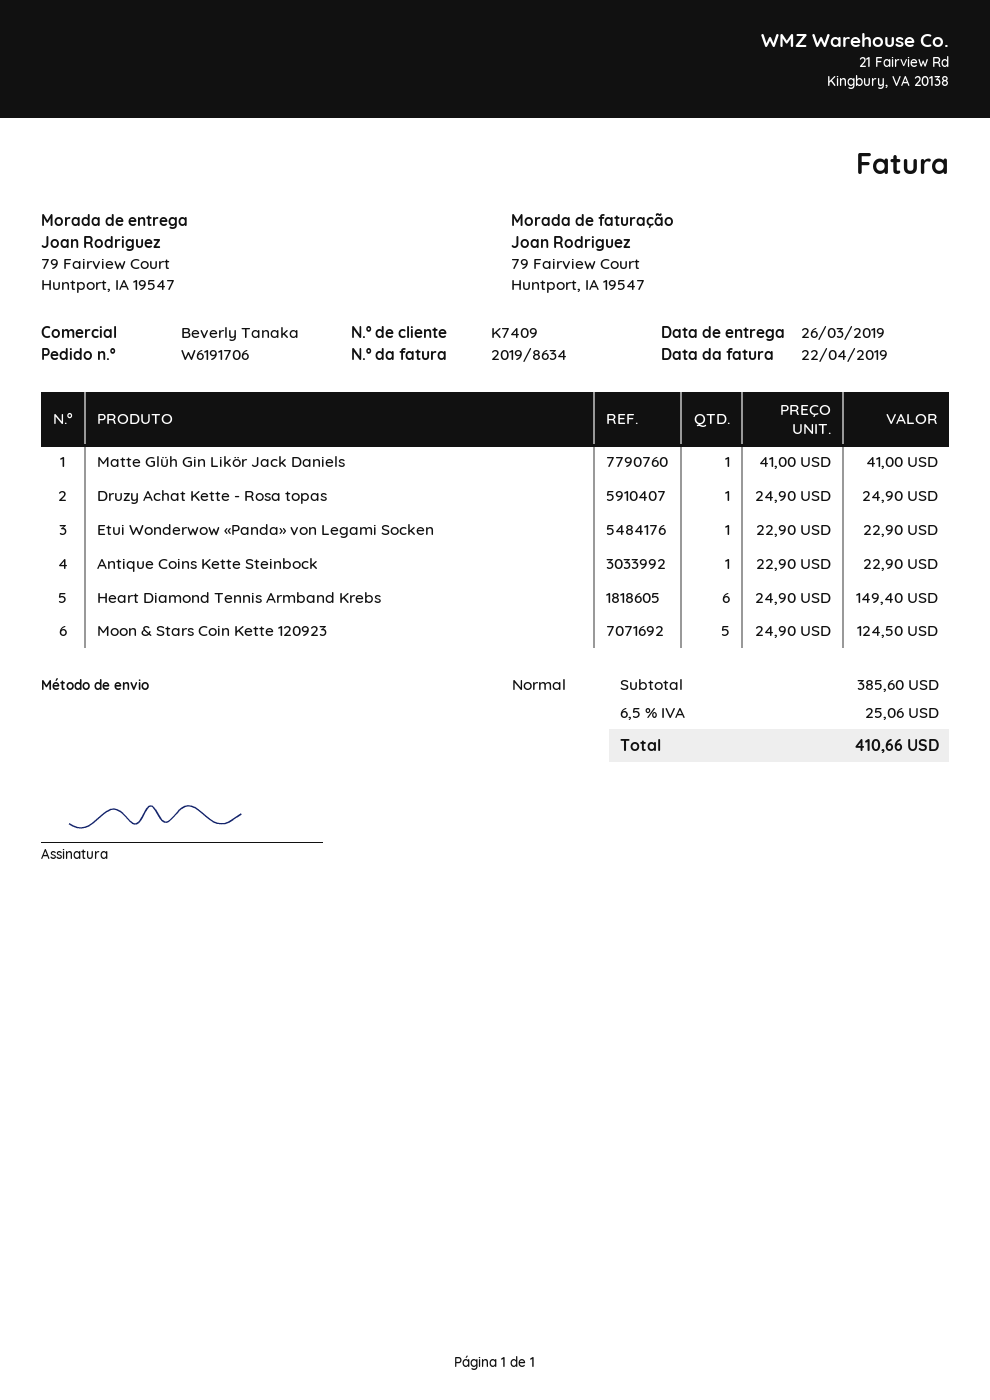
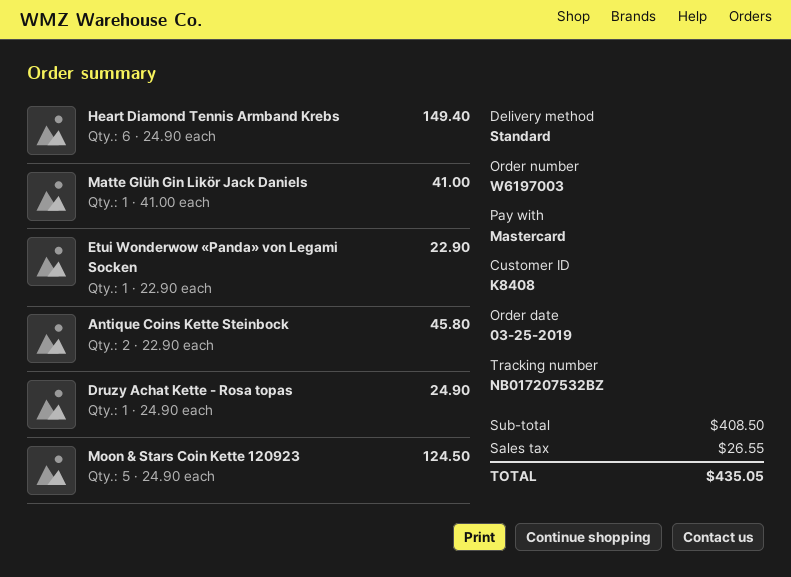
order number: W6191706 -> W6197003
customer number: K7409 -> K8408
Antique Coins Kette Steinbock: 1 x 22.90 = 22.90 -> 2 x 22.90 = 45.80
subtotal: 385.60 -> 408.50
tax: 25.06 -> 26.55
total: 410.66 -> 435.05

